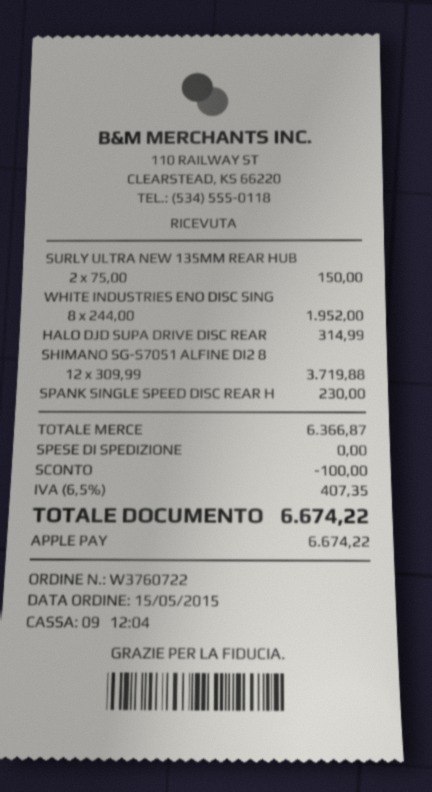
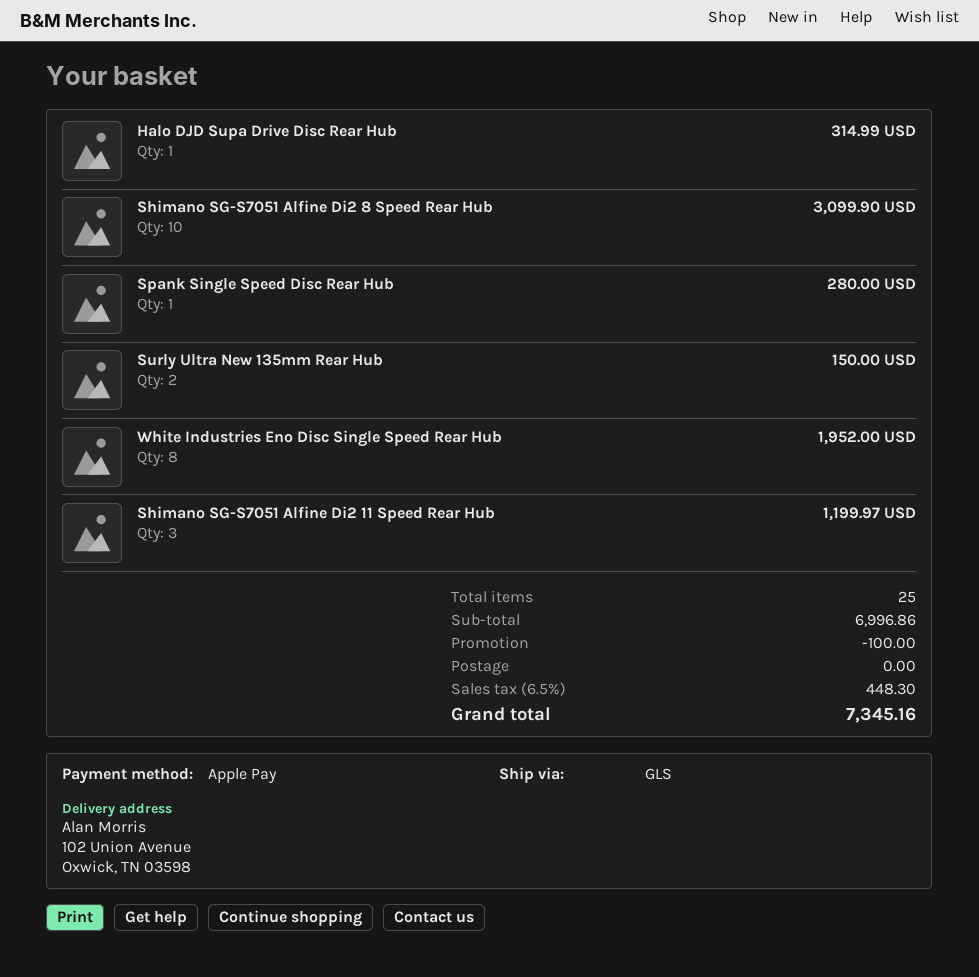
SHIMANO SG-S7051 ALFINE DI2 8: 12 for 3719.88 -> 10 for 3099.90
SPANK SINGLE SPEED DISC REAR H: 1 for 230.00 -> 1 for 280.00
Shimano SG-S7051 Alfine Di2 11 Speed Rear Hub: none -> 3 for 1199.97
subtotal: 6366.87 -> 6996.86
tax: 6.5% = 407.35 -> 6.5% = 448.30
total: 6674.22 -> 7345.16

